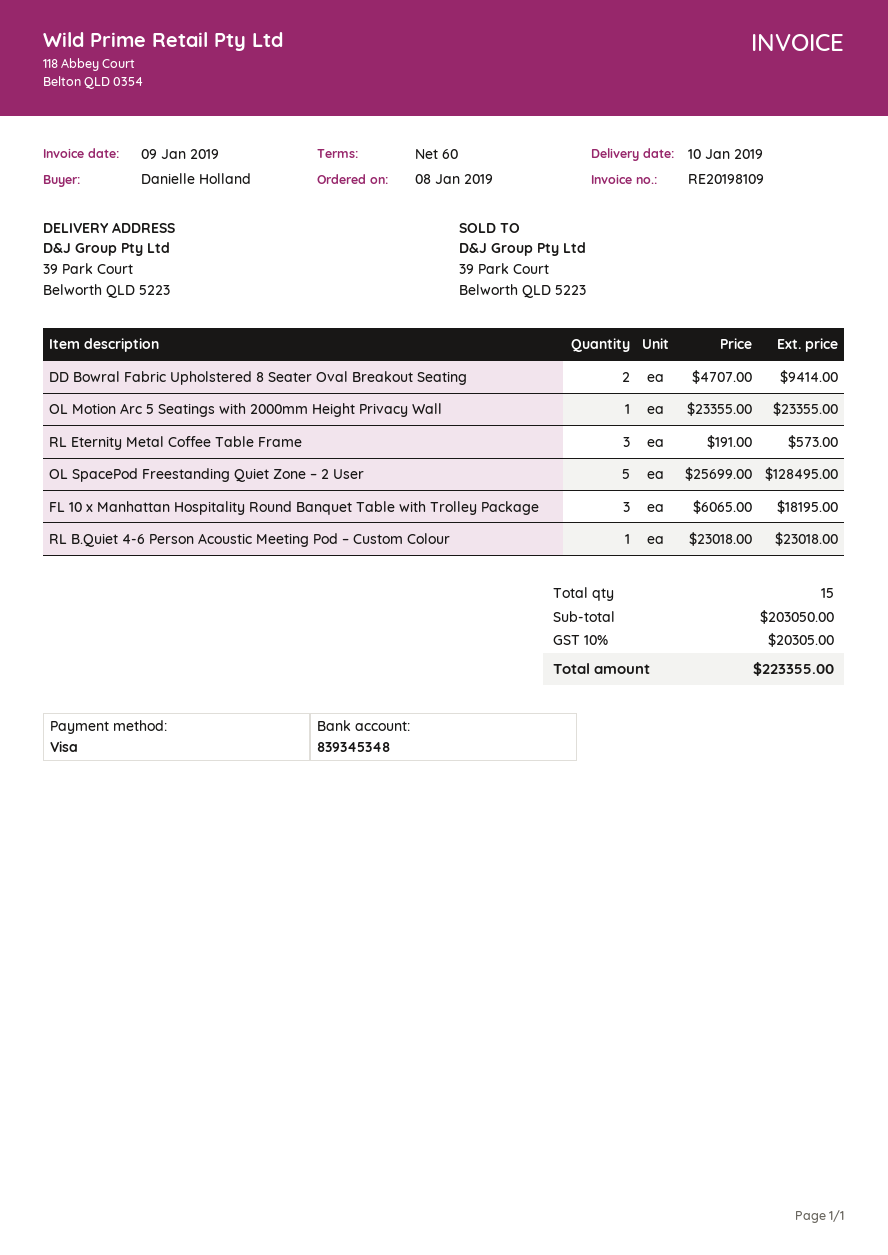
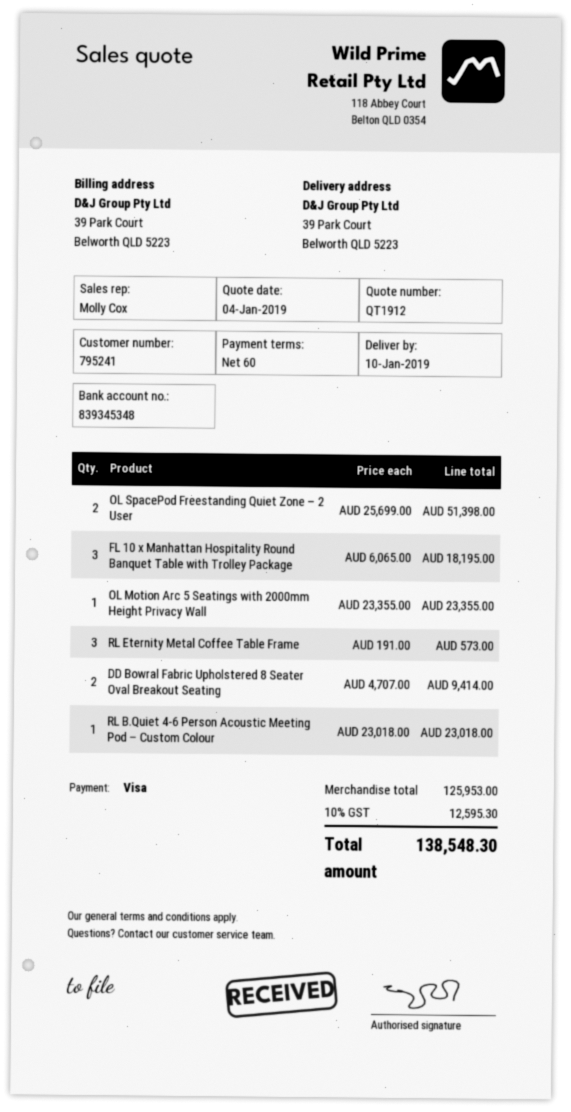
OL SpacePod Freestanding Quiet Zone – 2 User: 5 x 25699.00 = 128495.00 -> 2 x 25699.00 = 51398.00
subtotal: 203050.00 -> 125953.00
tax: 10% = 20305.00 -> 10% = 12595.30
total: 223355.00 -> 138548.30

